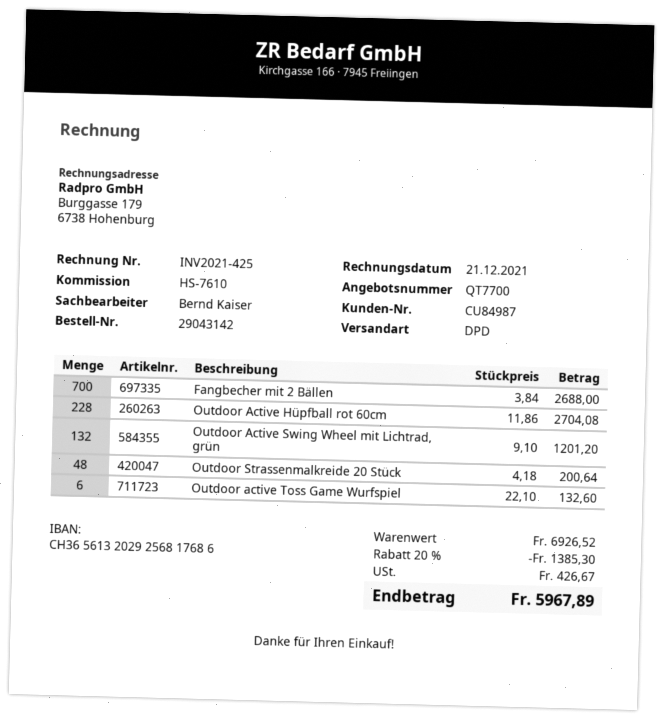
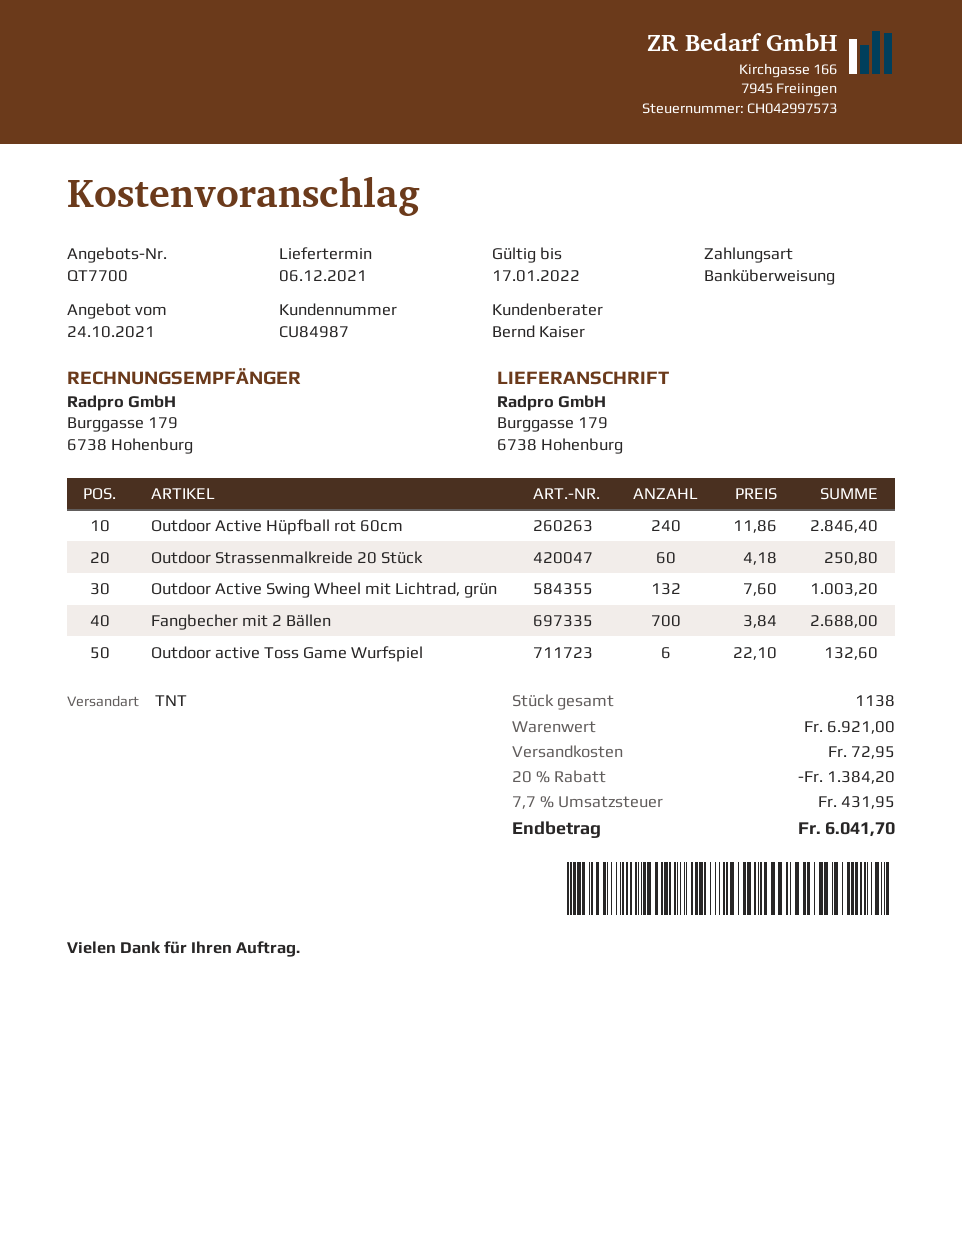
shipping method: DPD -> TNT
Outdoor Active Hüpfball rot 60cm: 228 x 11.86 = 2704.08 -> 240 x 11.86 = 2846.40
Outdoor Active Swing Wheel mit Lichtrad, grün: 132 x 9.10 = 1201.20 -> 132 x 7.60 = 1003.20
Outdoor Strassenmalkreide 20 Stück: 48 x 4.18 = 200.64 -> 60 x 4.18 = 250.80
subtotal: 6926.52 -> 6921.00
discount: 20% = 1385.30 -> 20% = 1384.20
shipping: none -> 72.95
tax: 426.67 -> 431.95
total: 5967.89 -> 6041.70

